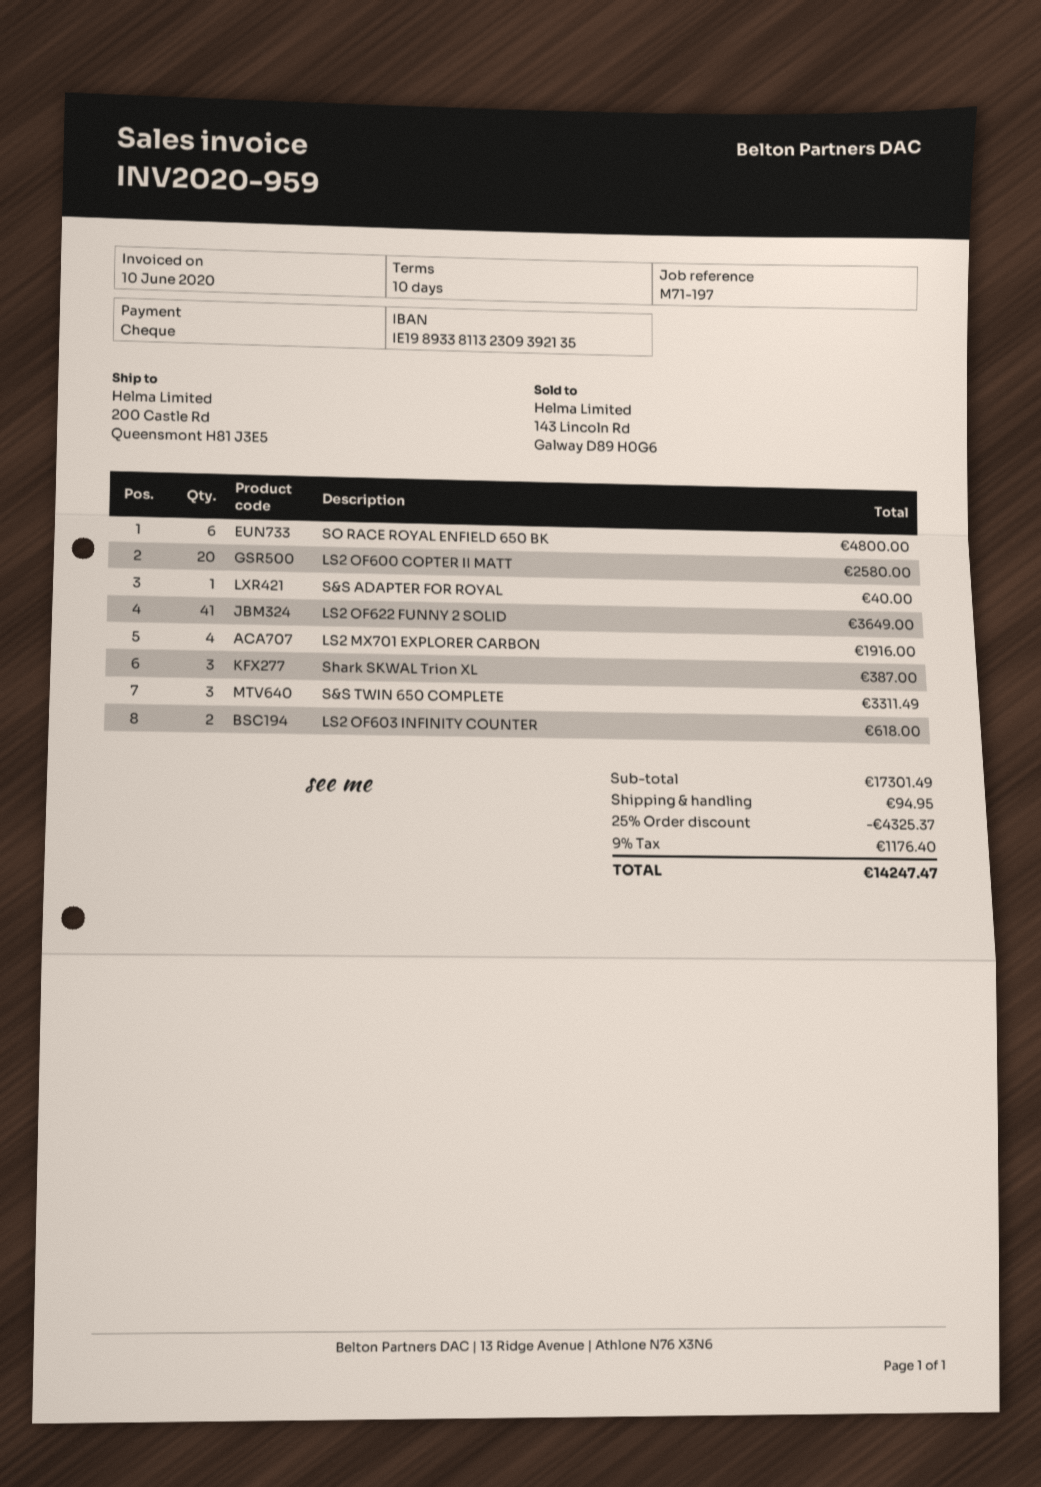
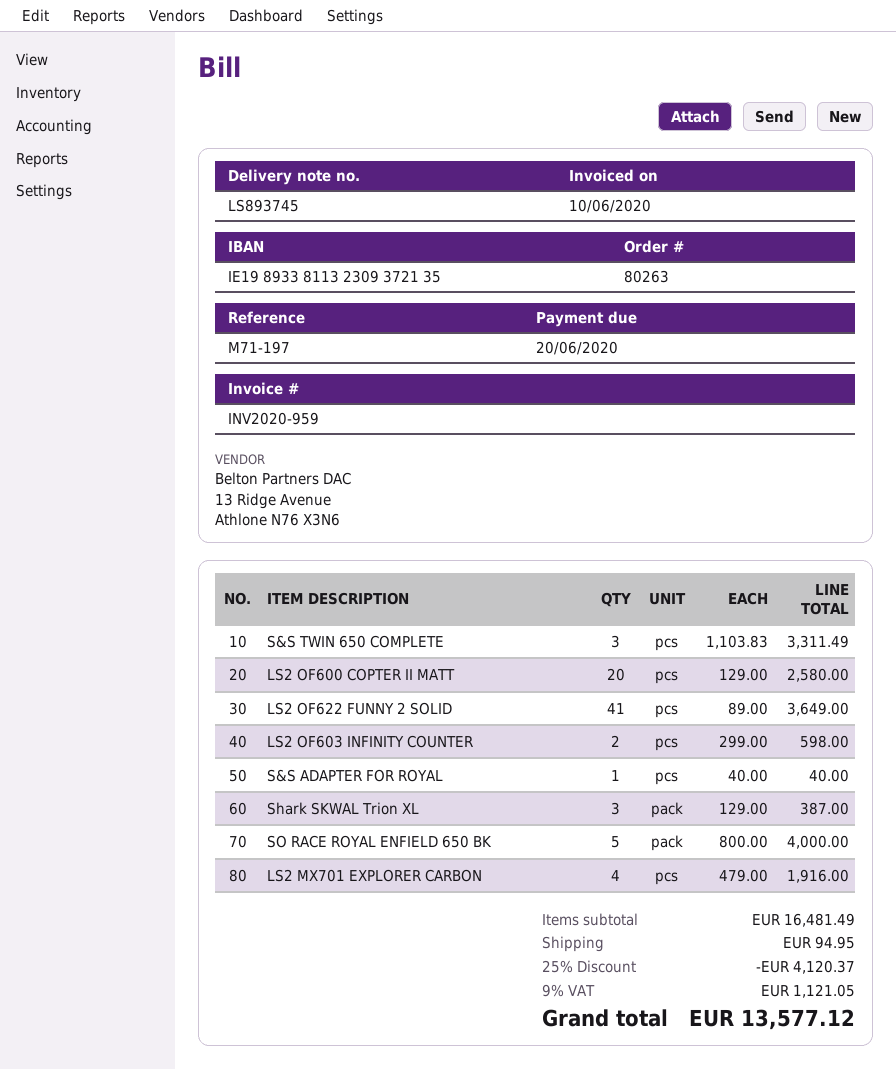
bank account: IE19893381132309392135 -> IE19893381132309372135
SO RACE ROYAL ENFIELD 650 BK: 6 for 4800.00 -> 5 for 4000.00
LS2 OF603 INFINITY COUNTER: 2 for 618.00 -> 2 for 598.00
subtotal: 17301.49 -> 16481.49
discount: 25% = 4325.37 -> 25% = 4120.37
tax: 9% = 1176.40 -> 9% = 1121.05
total: 14247.47 -> 13577.12

